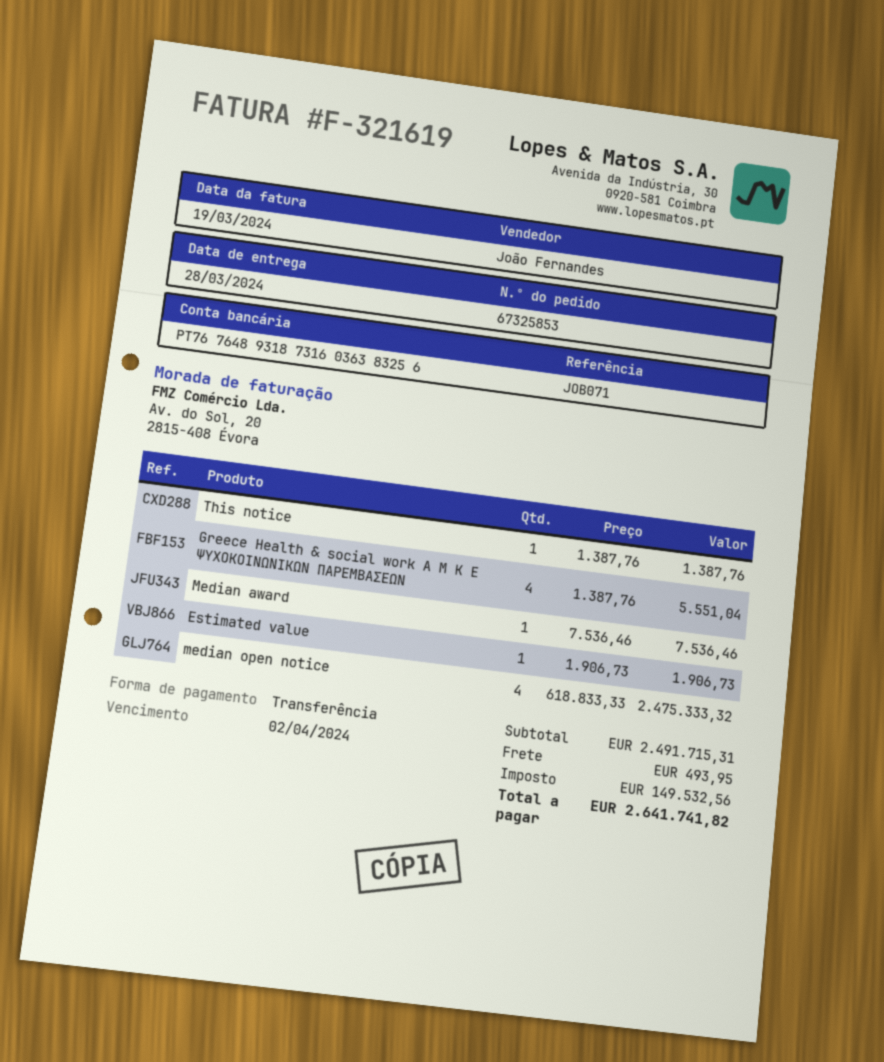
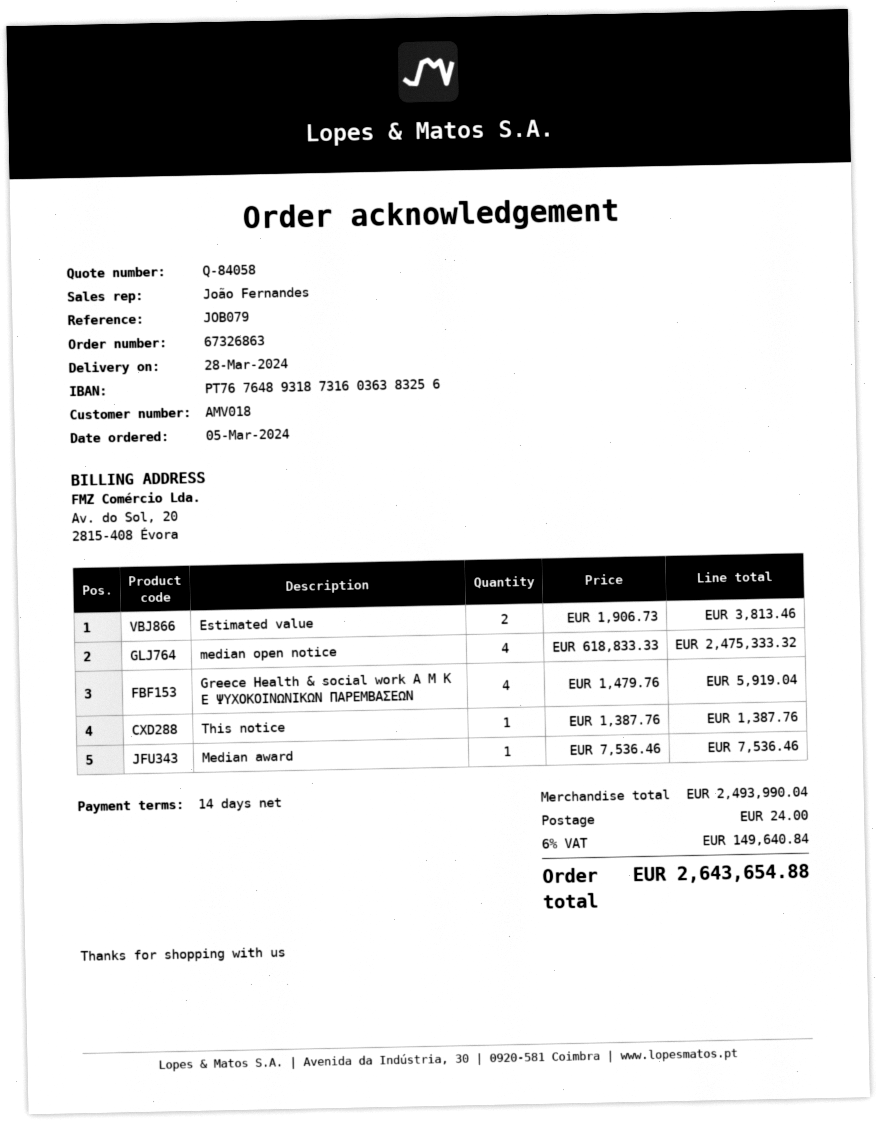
order number: 67325853 -> 67326863
reference: JOB071 -> JOB079
Greece Health & social work Α Μ Κ Ε ΨΥΧΟΚΟΙΝΩΝΙΚΩΝ ΠΑΡΕΜΒΑΣΕΩΝ: 4 x 1387.76 = 5551.04 -> 4 x 1479.76 = 5919.04
Estimated value: 1 x 1906.73 = 1906.73 -> 2 x 1906.73 = 3813.46
subtotal: 2491715.31 -> 2493990.04
shipping: 493.95 -> 24.00
tax: 149532.56 -> 149640.84
total: 2641741.82 -> 2643654.88

